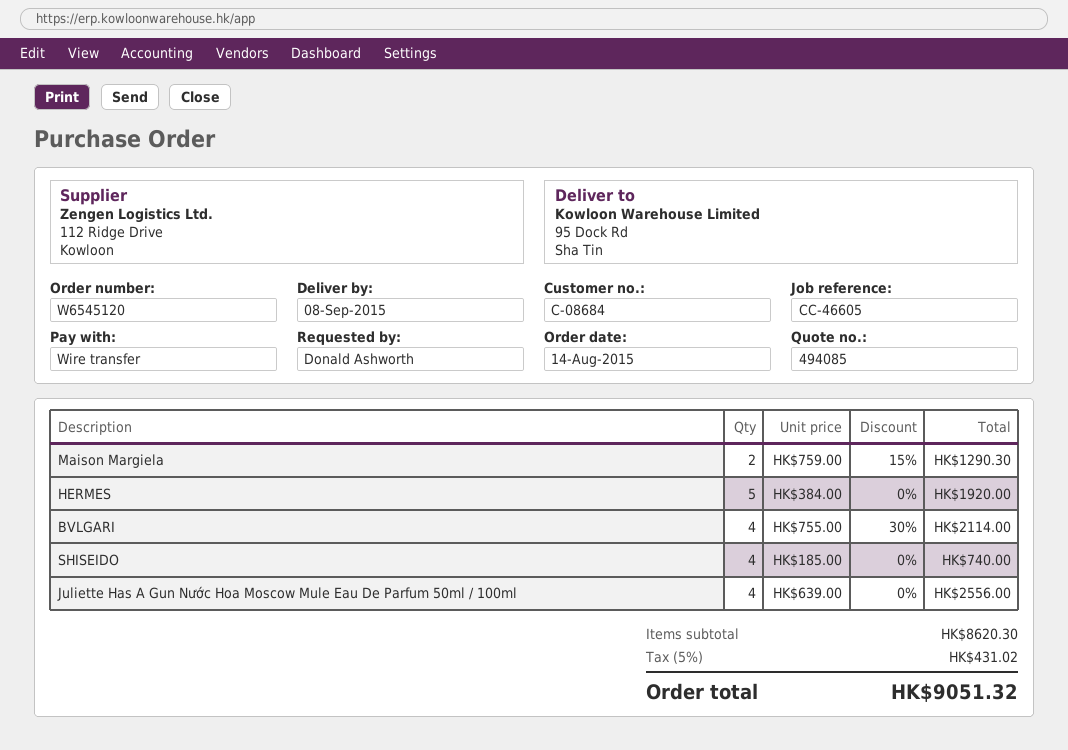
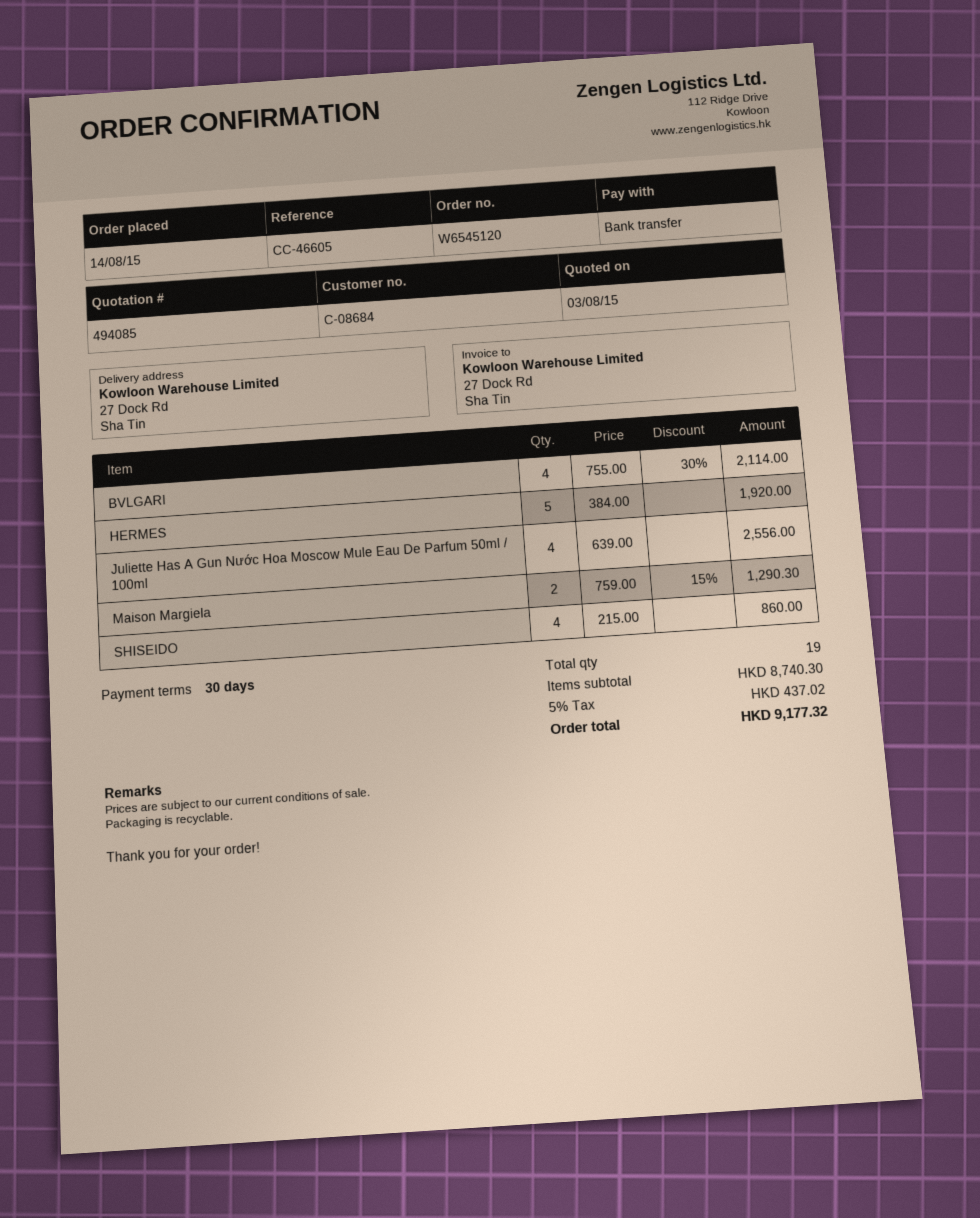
ship to: 95 Dock Rd, Sha Tin -> 27 Dock Rd, Sha Tin
SHISEIDO: 4 x 185.00 = 740.00 -> 4 x 215.00 = 860.00
subtotal: 8620.30 -> 8740.30
tax: 5% = 431.02 -> 5% = 437.02
total: 9051.32 -> 9177.32

